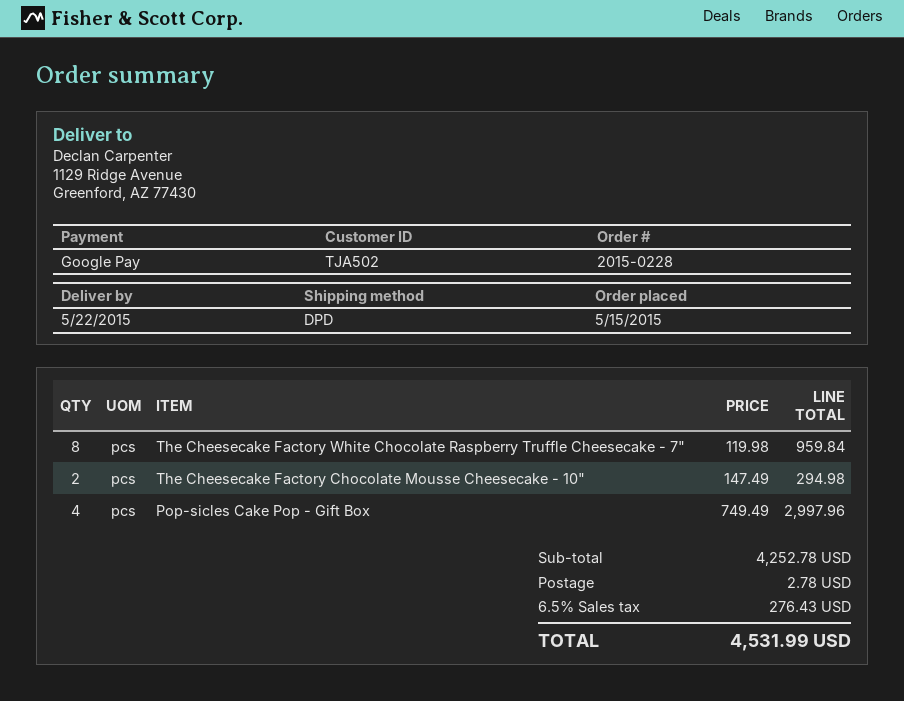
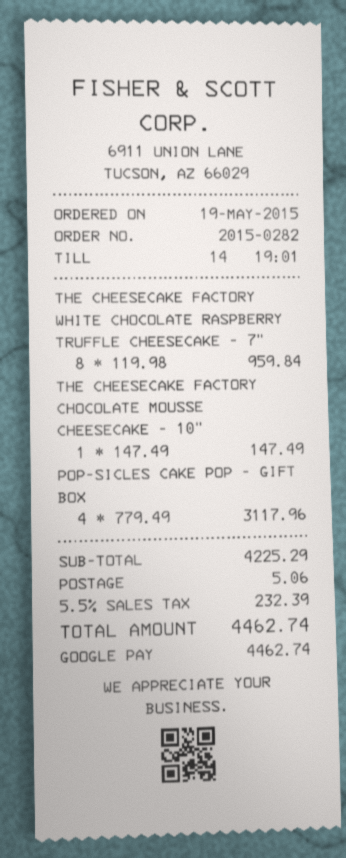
order number: 2015-0228 -> 2015-0282
order date: 2015-05-15 -> 2015-05-19
The Cheesecake Factory Chocolate Mousse Cheesecake - 10": 2 x 147.49 = 294.98 -> 1 x 147.49 = 147.49
Pop-sicles Cake Pop - Gift Box: 4 x 749.49 = 2997.96 -> 4 x 779.49 = 3117.96
subtotal: 4252.78 -> 4225.29
shipping: 2.78 -> 5.06
tax: 6.5% = 276.43 -> 5.5% = 232.39
total: 4531.99 -> 4462.74

